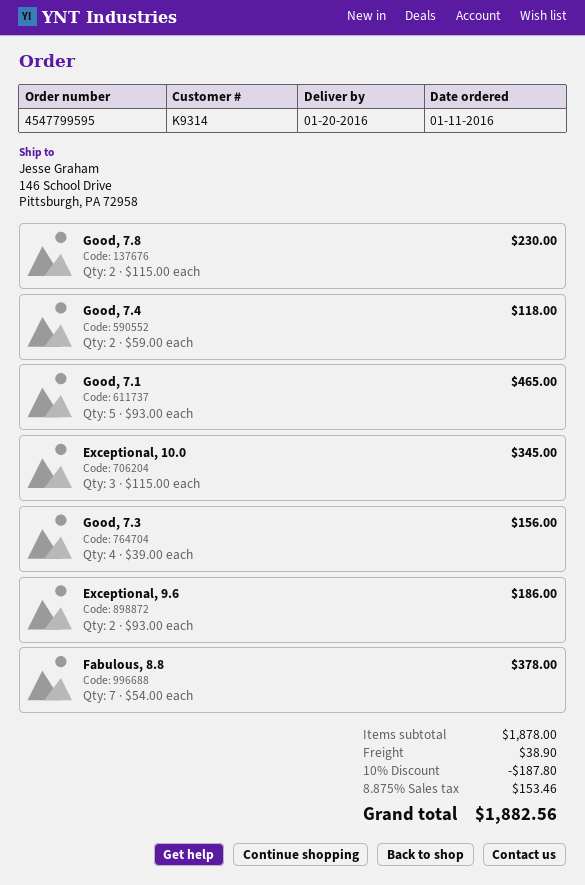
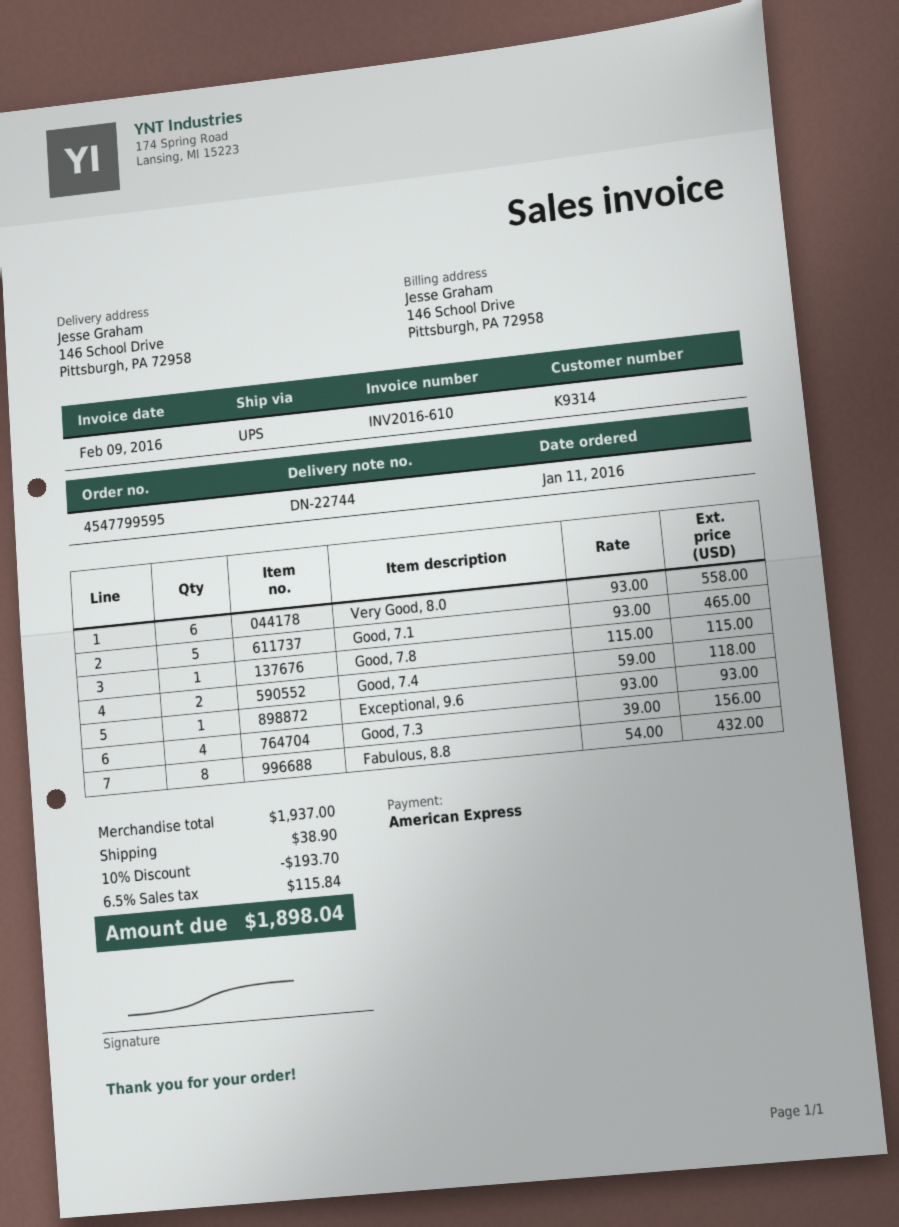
Good, 7.8: 2 x 115.00 = 230.00 -> 1 x 115.00 = 115.00
Exceptional, 10.0: 3 x 115.00 = 345.00 -> none
Exceptional, 9.6: 2 x 93.00 = 186.00 -> 1 x 93.00 = 93.00
Fabulous, 8.8: 7 x 54.00 = 378.00 -> 8 x 54.00 = 432.00
Very Good, 8.0: none -> 6 x 93.00 = 558.00
subtotal: 1878.00 -> 1937.00
discount: 10% = 187.80 -> 10% = 193.70
tax: 8.875% = 153.46 -> 6.5% = 115.84
total: 1882.56 -> 1898.04

